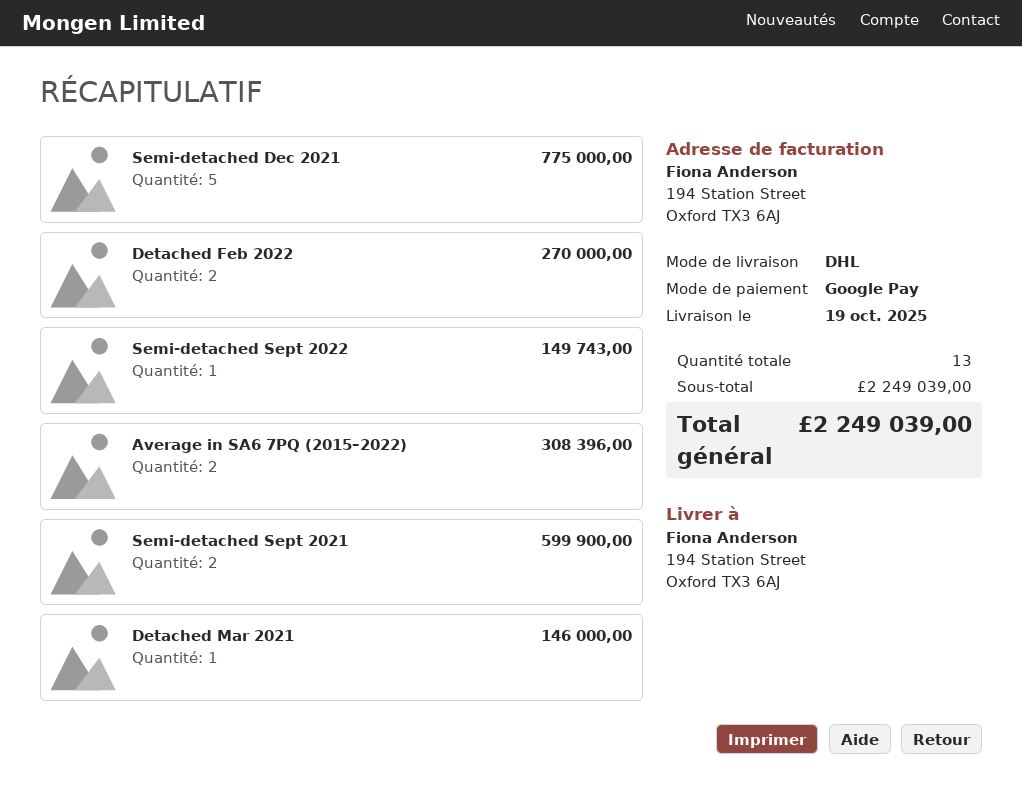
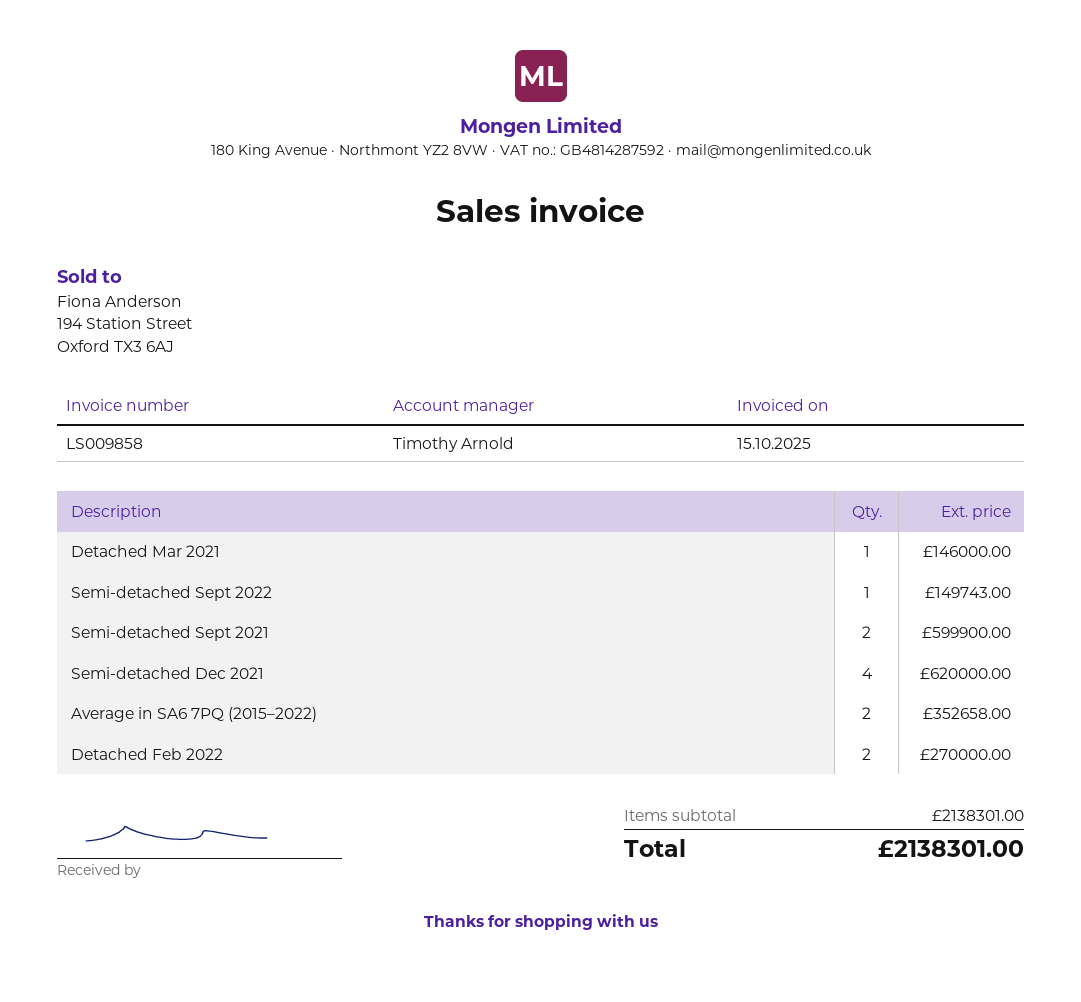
Semi-detached Dec 2021: 5 for 775000.00 -> 4 for 620000.00
Average in SA6 7PQ (2015–2022): 2 for 308396.00 -> 2 for 352658.00
subtotal: 2249039.00 -> 2138301.00
total: 2249039.00 -> 2138301.00

